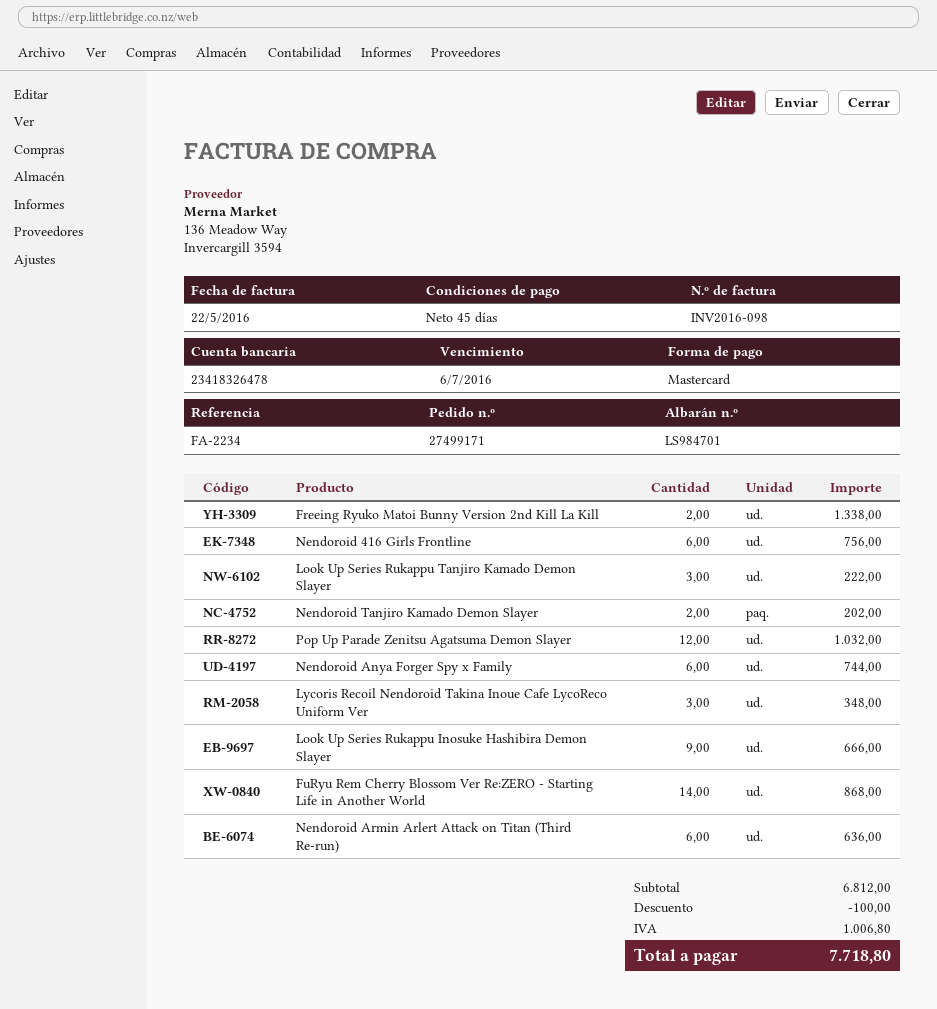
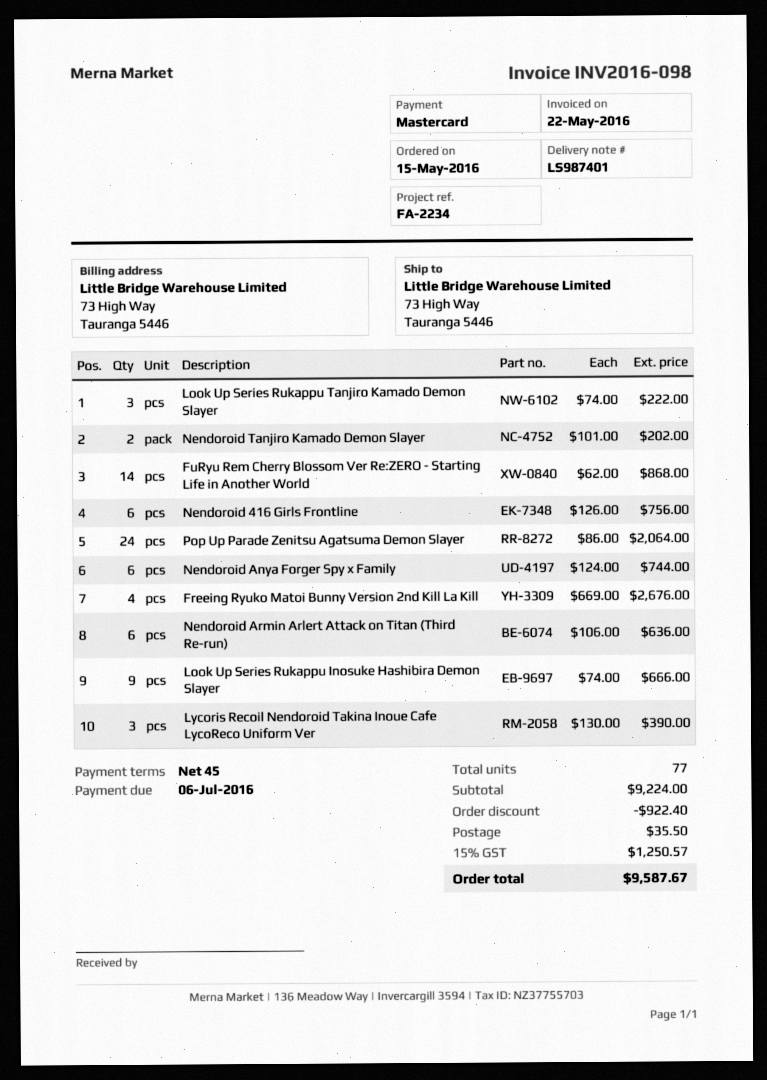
delivery note number: LS984701 -> LS987401
Freeing Ryuko Matoi Bunny Version 2nd Kill La Kill: 2 for 1338.00 -> 4 for 2676.00
Pop Up Parade Zenitsu Agatsuma Demon Slayer: 12 for 1032.00 -> 24 for 2064.00
Lycoris Recoil Nendoroid Takina Inoue Cafe LycoReco Uniform Ver: 3 for 348.00 -> 3 for 390.00
subtotal: 6812.00 -> 9224.00
discount: 100.00 -> 922.40
shipping: none -> 35.50
tax: 1006.80 -> 1250.57
total: 7718.80 -> 9587.67

